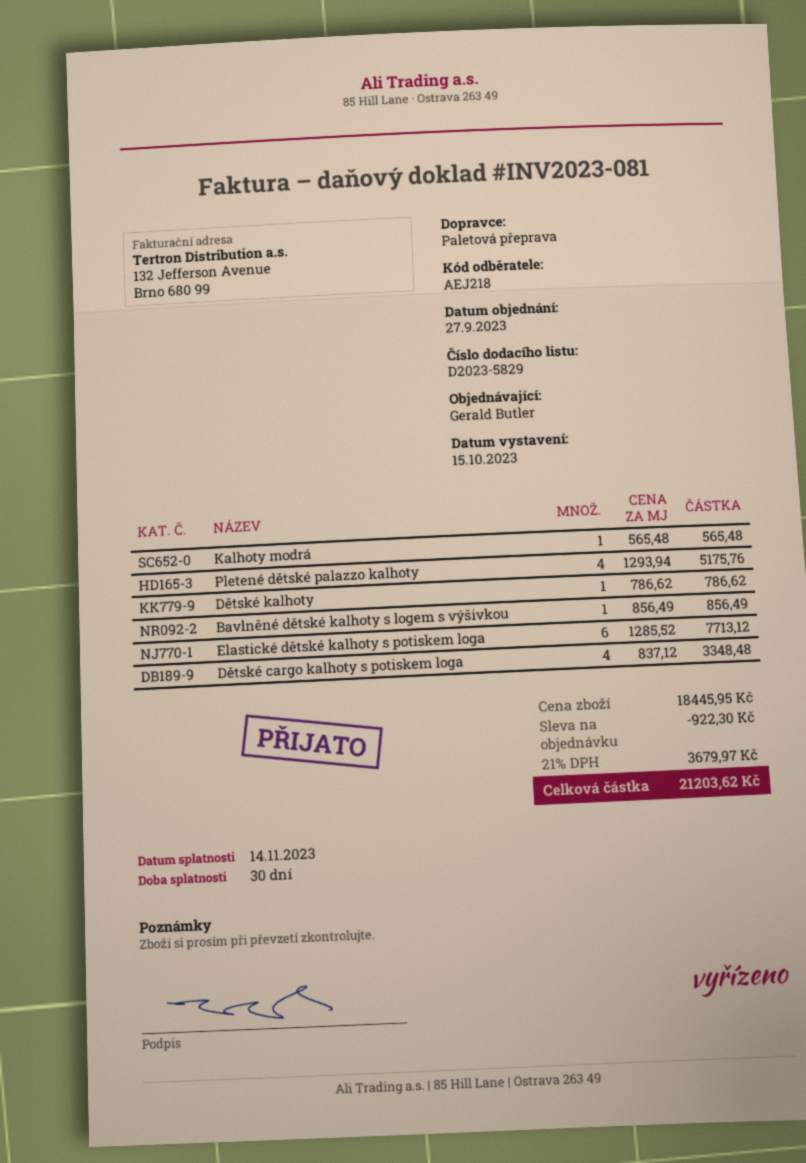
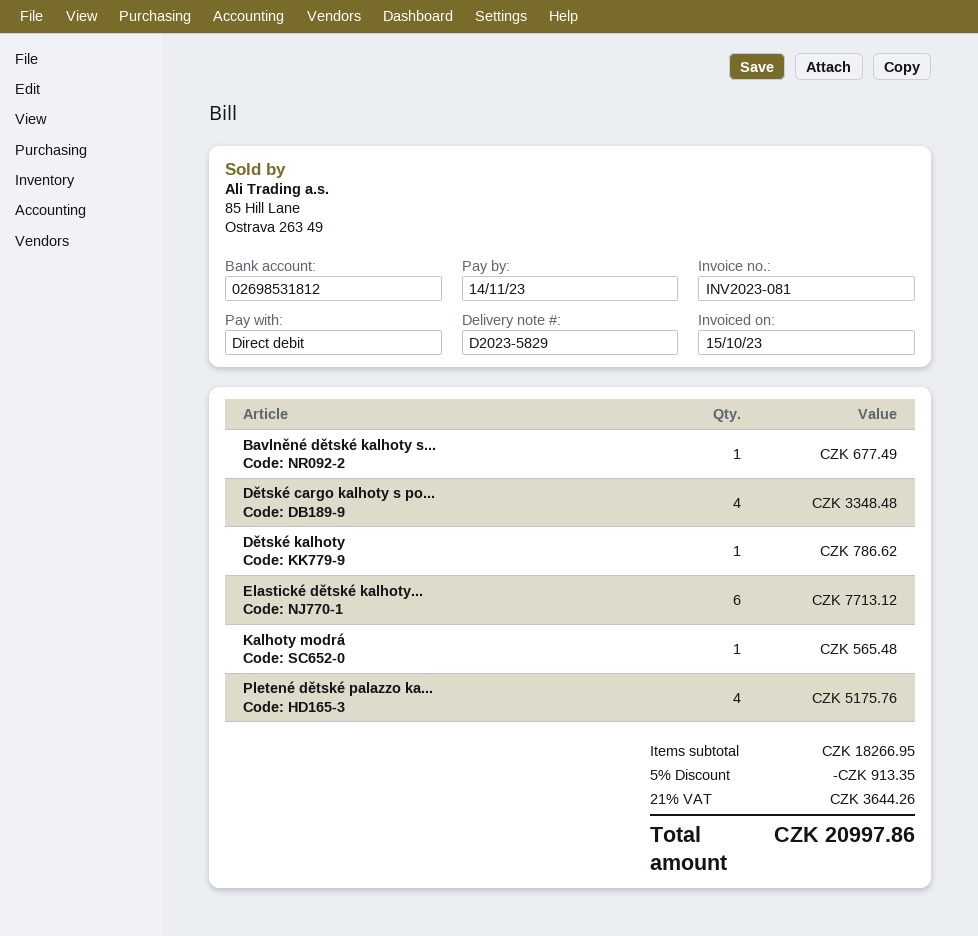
Bavlněné dětské kalhoty s logem s výšivkou: 1 for 856.49 -> 1 for 677.49
subtotal: 18445.95 -> 18266.95
discount: 922.30 -> 913.35
tax: 21% = 3679.97 -> 21% = 3644.26
total: 21203.62 -> 20997.86

